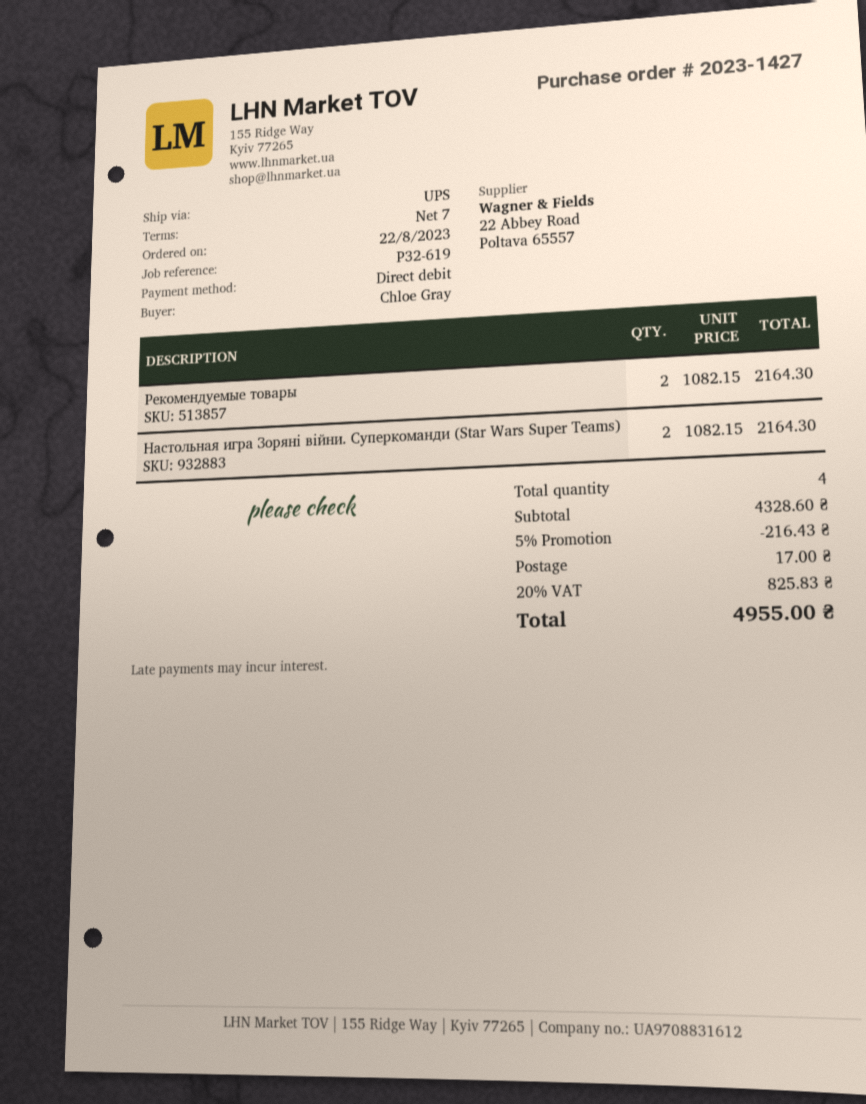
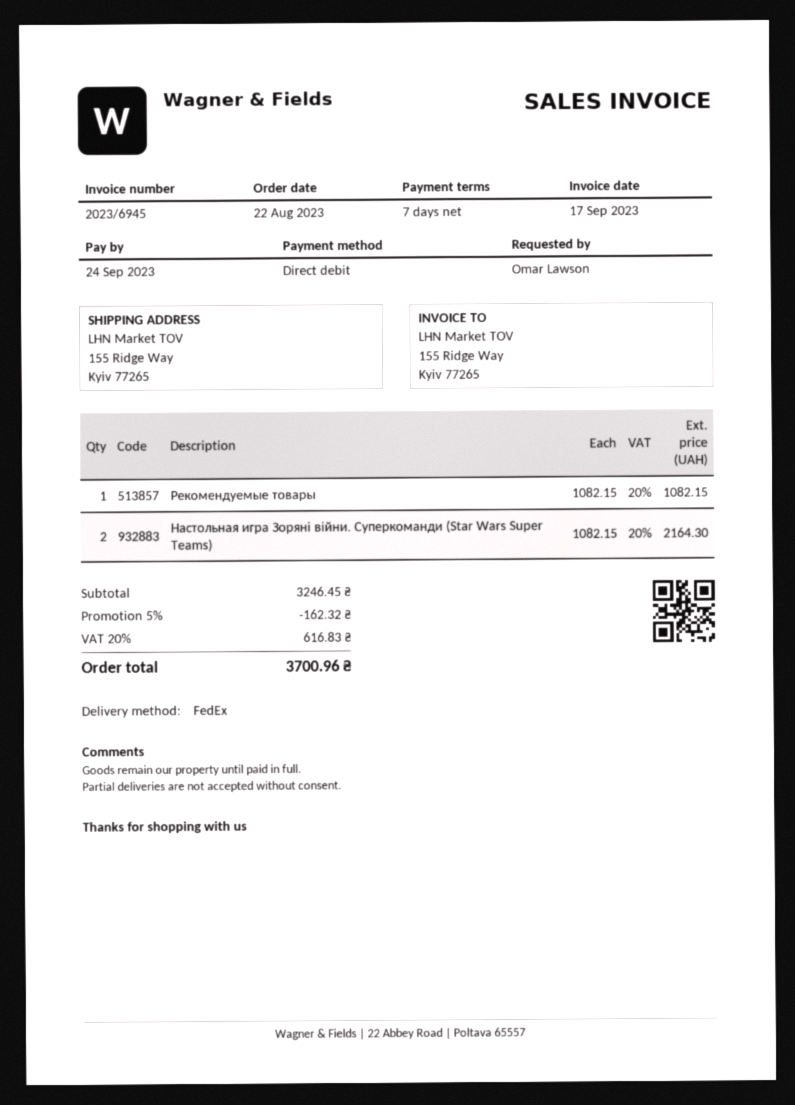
ordered by: Chloe Gray -> Omar Lawson
shipping method: UPS -> FedEx
Рекомендуемые товары: 2 x 1082.15 = 2164.30 -> 1 x 1082.15 = 1082.15
subtotal: 4328.60 -> 3246.45
discount: 5% = 216.43 -> 5% = 162.32
shipping: 17.00 -> none
tax: 20% = 825.83 -> 20% = 616.83
total: 4955.00 -> 3700.96

